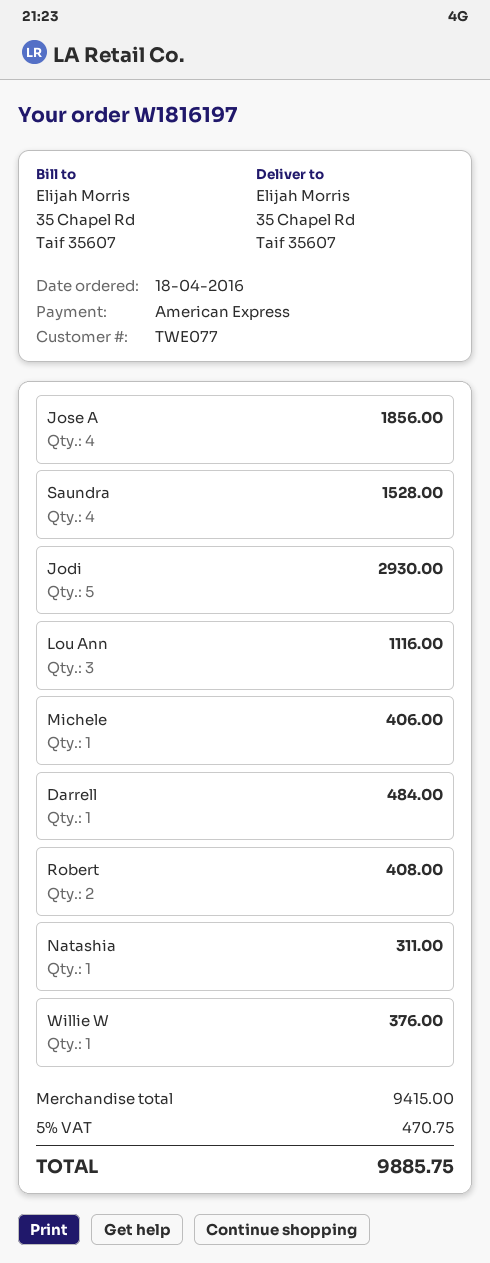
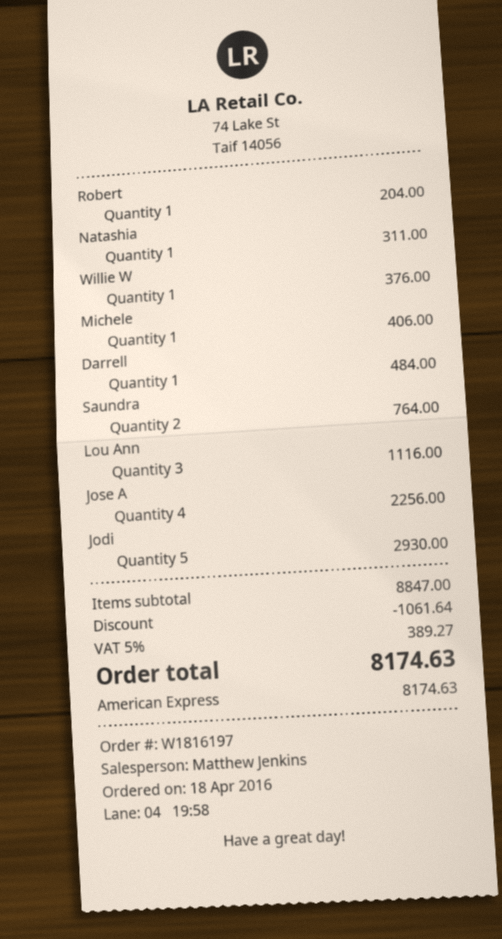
Jose A: 4 for 1856.00 -> 4 for 2256.00
Saundra: 4 for 1528.00 -> 2 for 764.00
Robert: 2 for 408.00 -> 1 for 204.00
subtotal: 9415.00 -> 8847.00
discount: none -> 1061.64
tax: 5% = 470.75 -> 5% = 389.27
total: 9885.75 -> 8174.63

